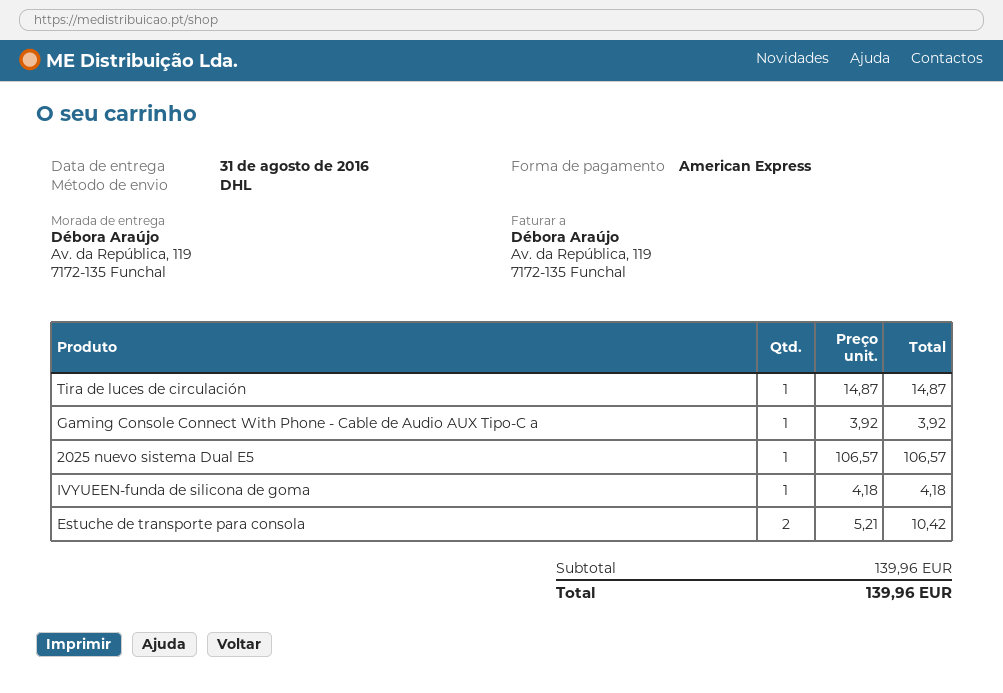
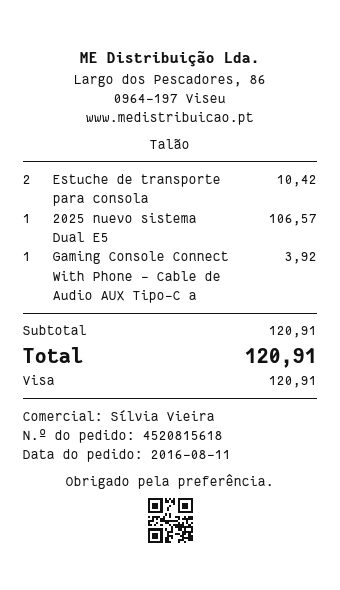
payment method: American Express -> Visa
Tira de luces de circulación: 1 for 14.87 -> none
IVYUEEN-funda de silicona de goma: 1 for 4.18 -> none
subtotal: 139.96 -> 120.91
total: 139.96 -> 120.91

